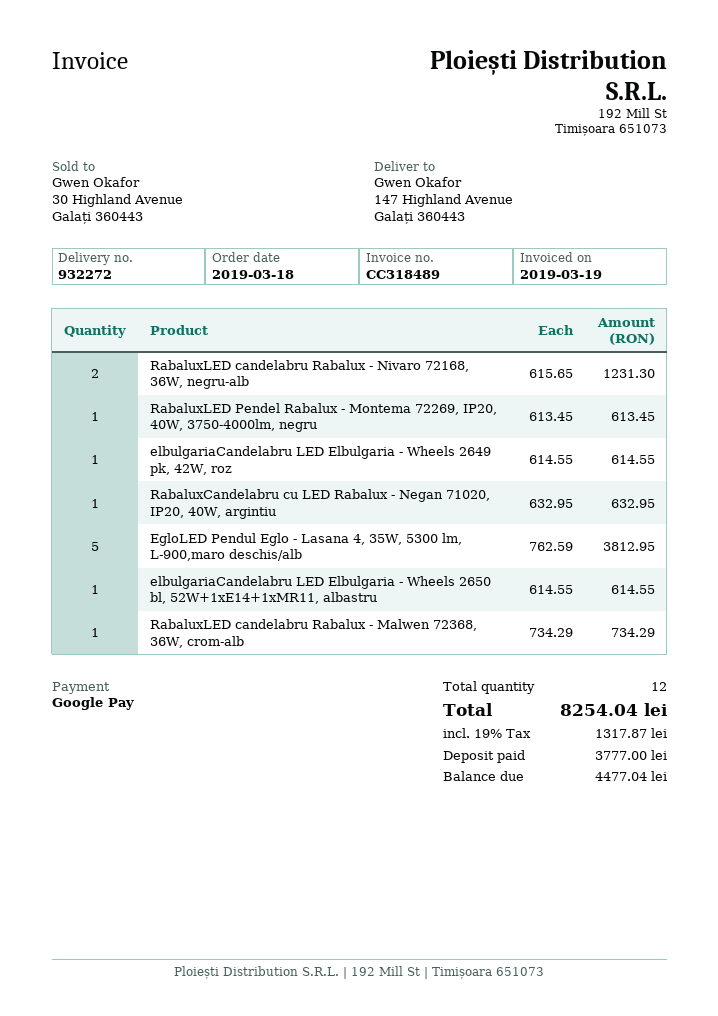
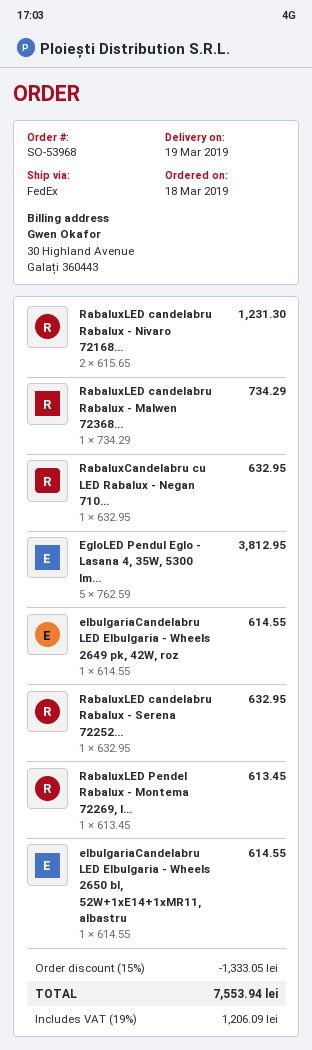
RabaluxLED candelabru Rabalux - Serena 72252...: none -> 1 x 632.95 = 632.95
discount: none -> 15% = 1333.05
tax: 19% = 1317.87 -> 19% = 1206.09
total: 8254.04 -> 7553.94

